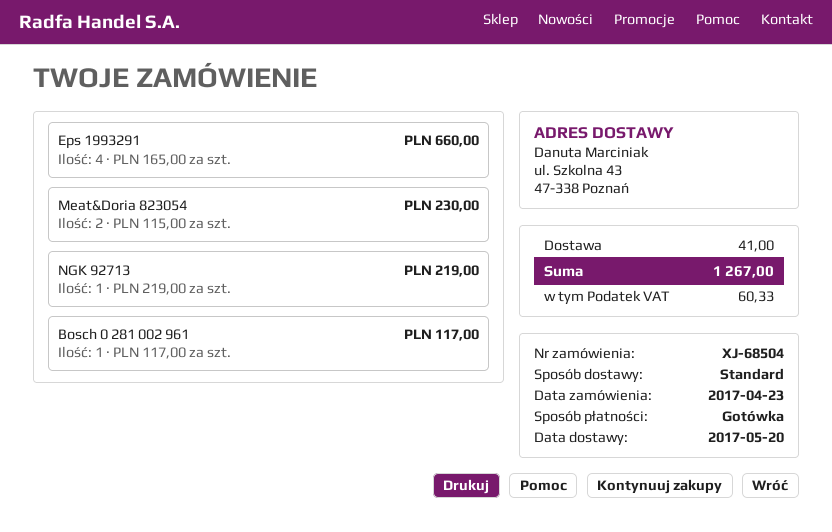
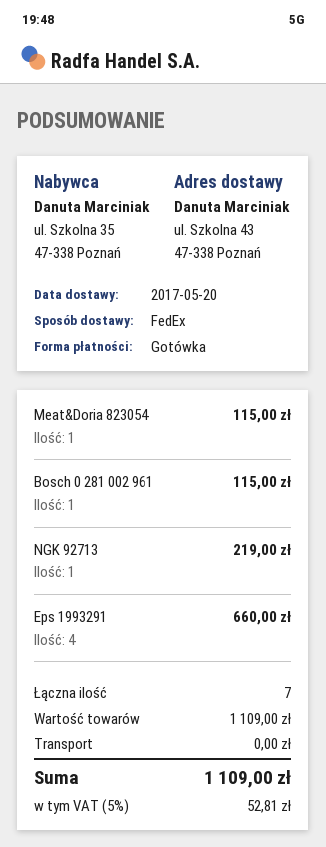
shipping method: standard -> FedEx
Meat&Doria 823054: 2 for 230.00 -> 1 for 115.00
Bosch 0 281 002 961: 1 for 117.00 -> 1 for 115.00
shipping: 41.00 -> 0.00
tax: 60.33 -> 52.81
total: 1267.00 -> 1109.00

